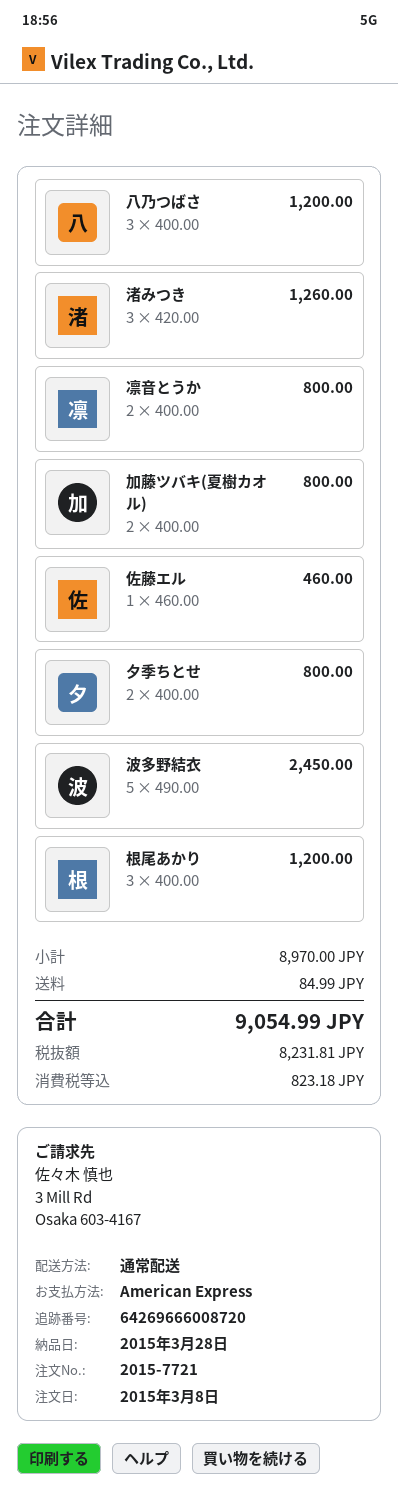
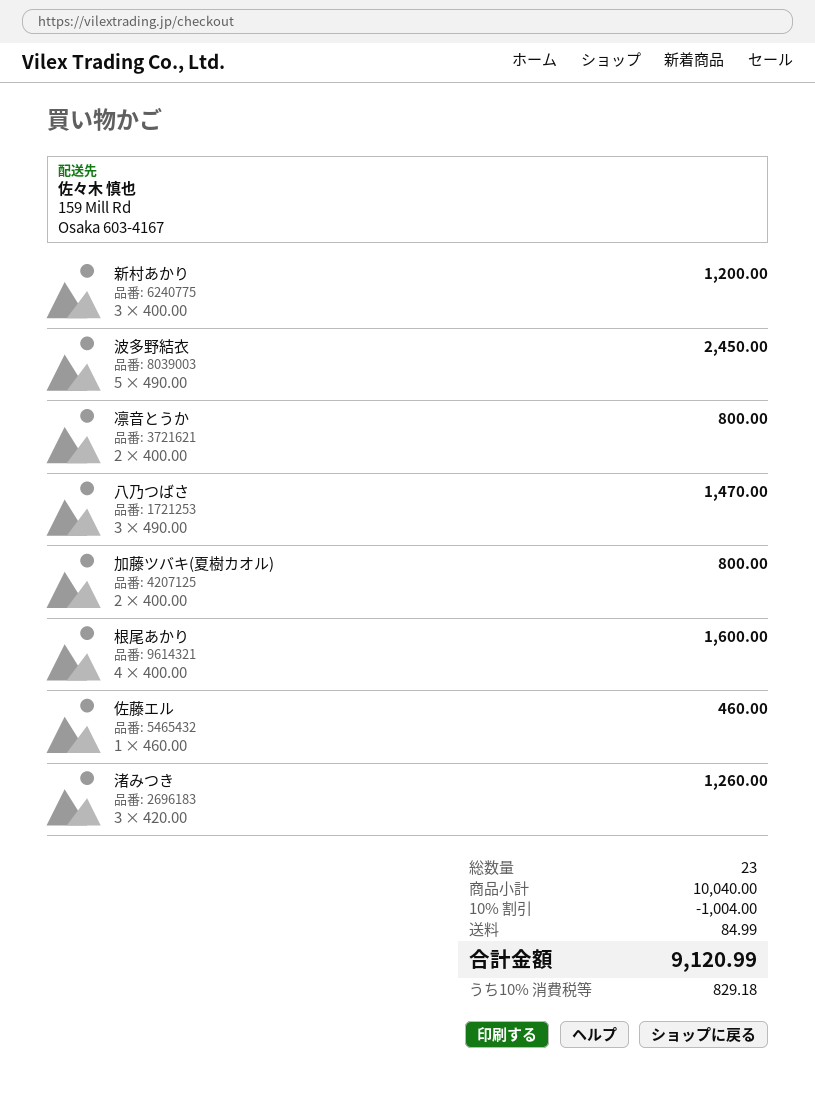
八乃つばさ: 3 x 400.00 = 1200.00 -> 3 x 490.00 = 1470.00
夕季ちとせ: 2 x 400.00 = 800.00 -> none
根尾あかり: 3 x 400.00 = 1200.00 -> 4 x 400.00 = 1600.00
新村あかり: none -> 3 x 400.00 = 1200.00
subtotal: 8970.00 -> 10040.00
discount: none -> 10% = 1004.00
tax: 823.18 -> 829.18
total: 9054.99 -> 9120.99

